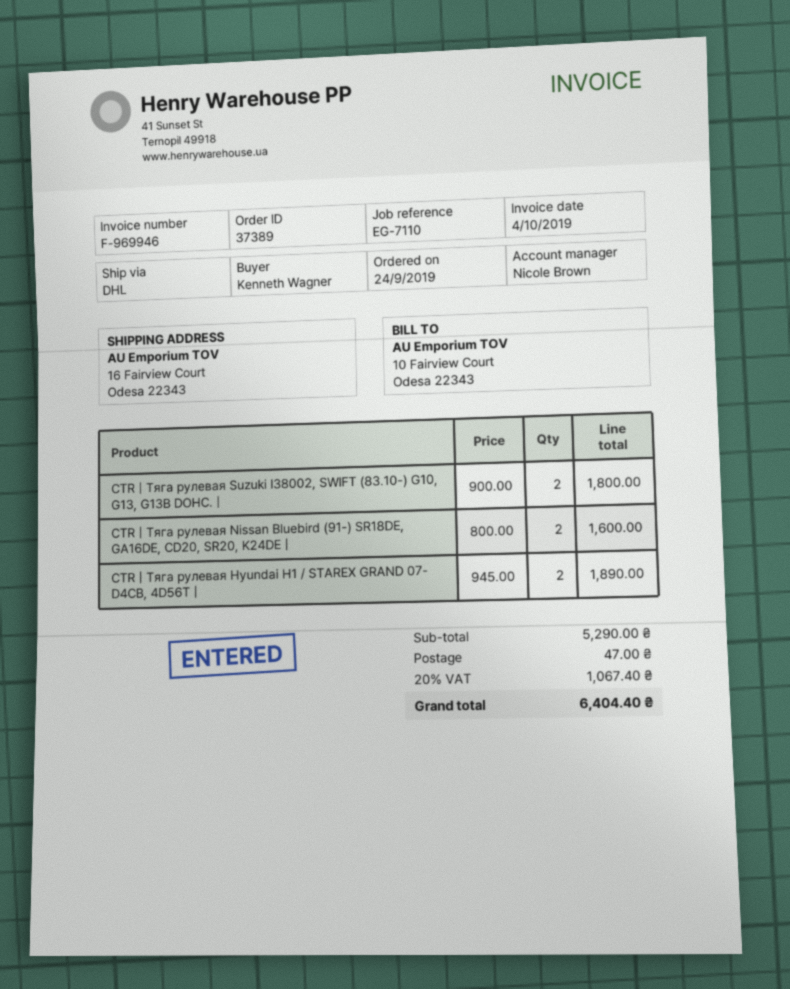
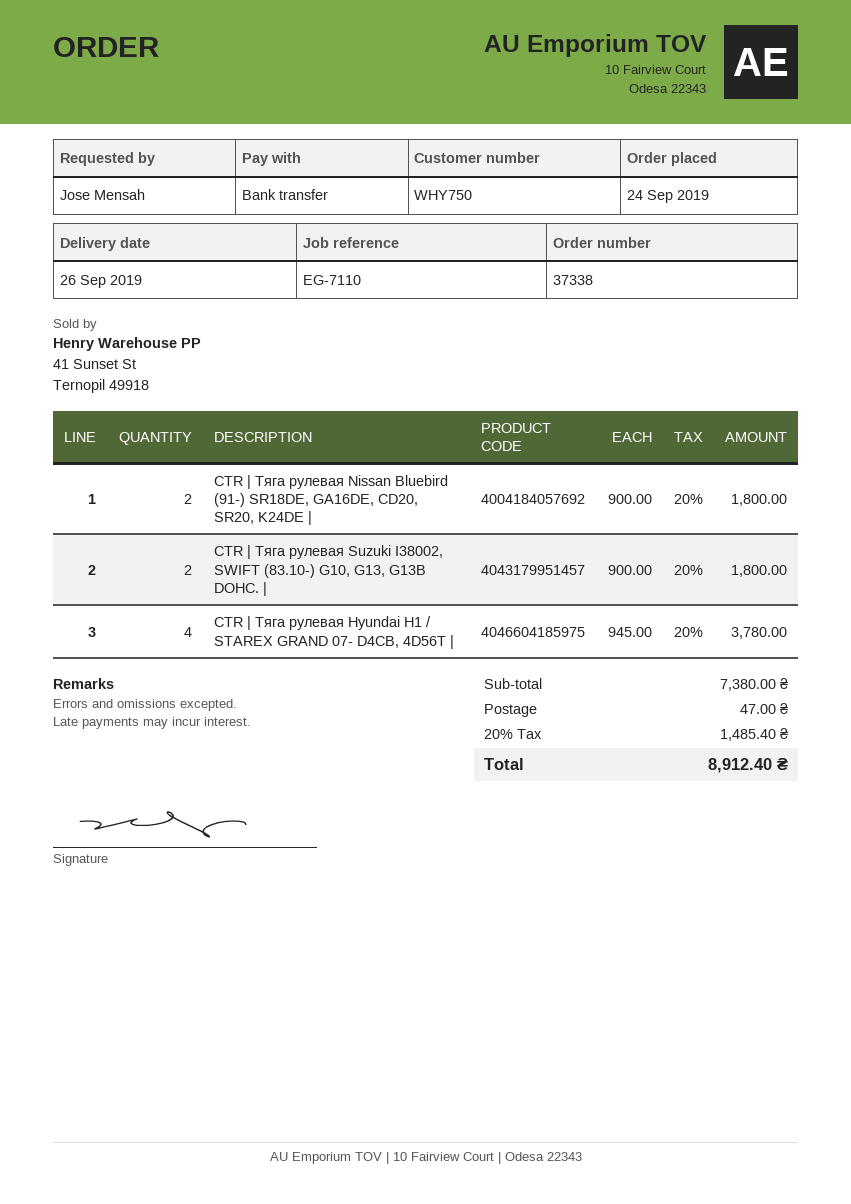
order number: 37389 -> 37338
ordered by: Kenneth Wagner -> Jose Mensah
CTR | Тяга рулевая Nissan Bluebird (91-) SR18DE, GA16DE, CD20, SR20, K24DE |: 2 x 800.00 = 1600.00 -> 2 x 900.00 = 1800.00
CTR | Тяга рулевая Hyundai H1 / STAREX GRAND 07- D4CB, 4D56T |: 2 x 945.00 = 1890.00 -> 4 x 945.00 = 3780.00
subtotal: 5290.00 -> 7380.00
tax: 20% = 1067.40 -> 20% = 1485.40
total: 6404.40 -> 8912.40

